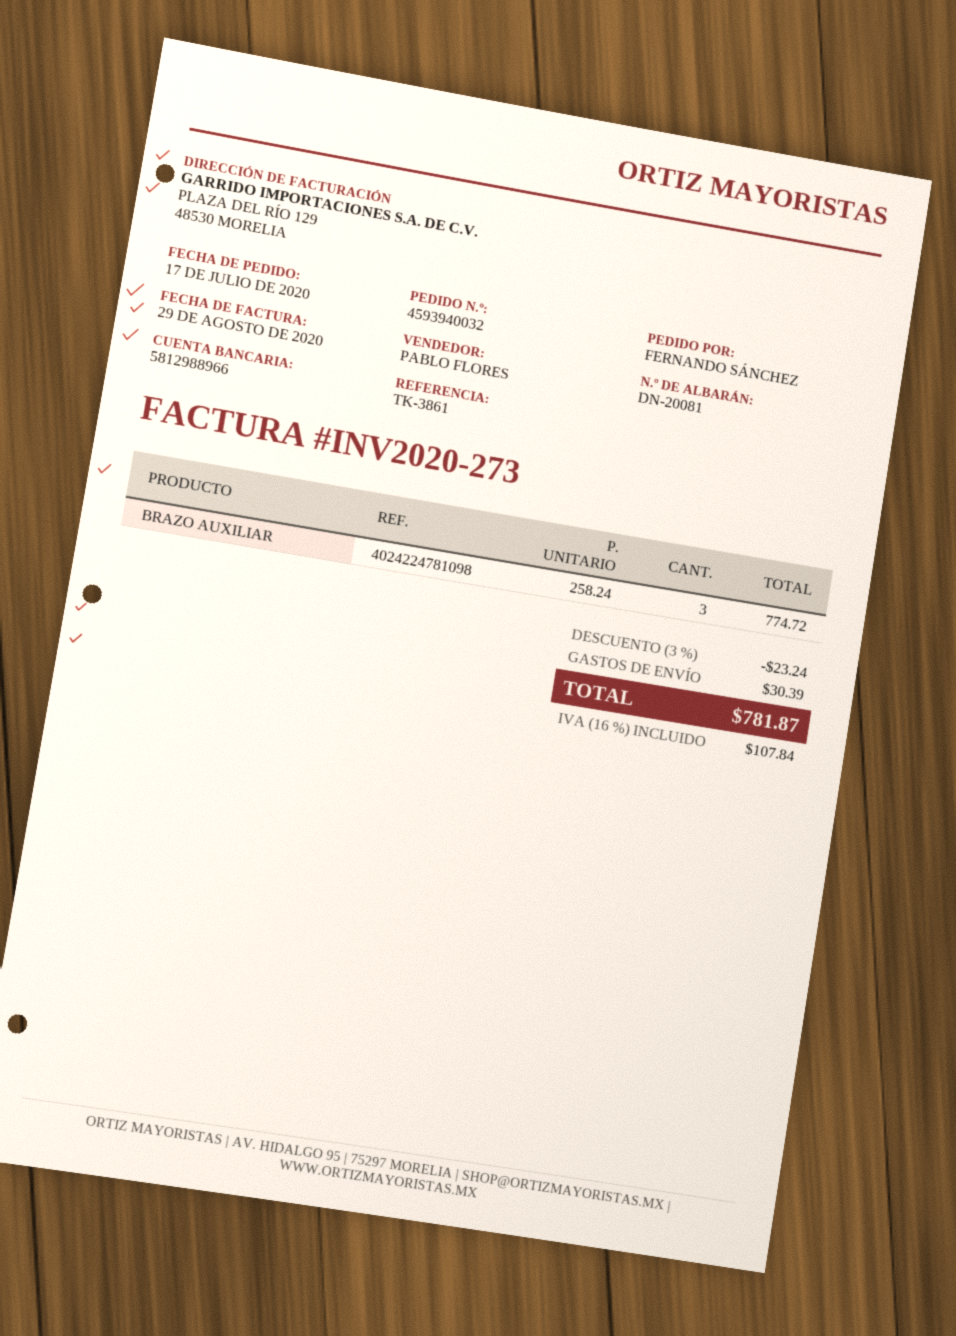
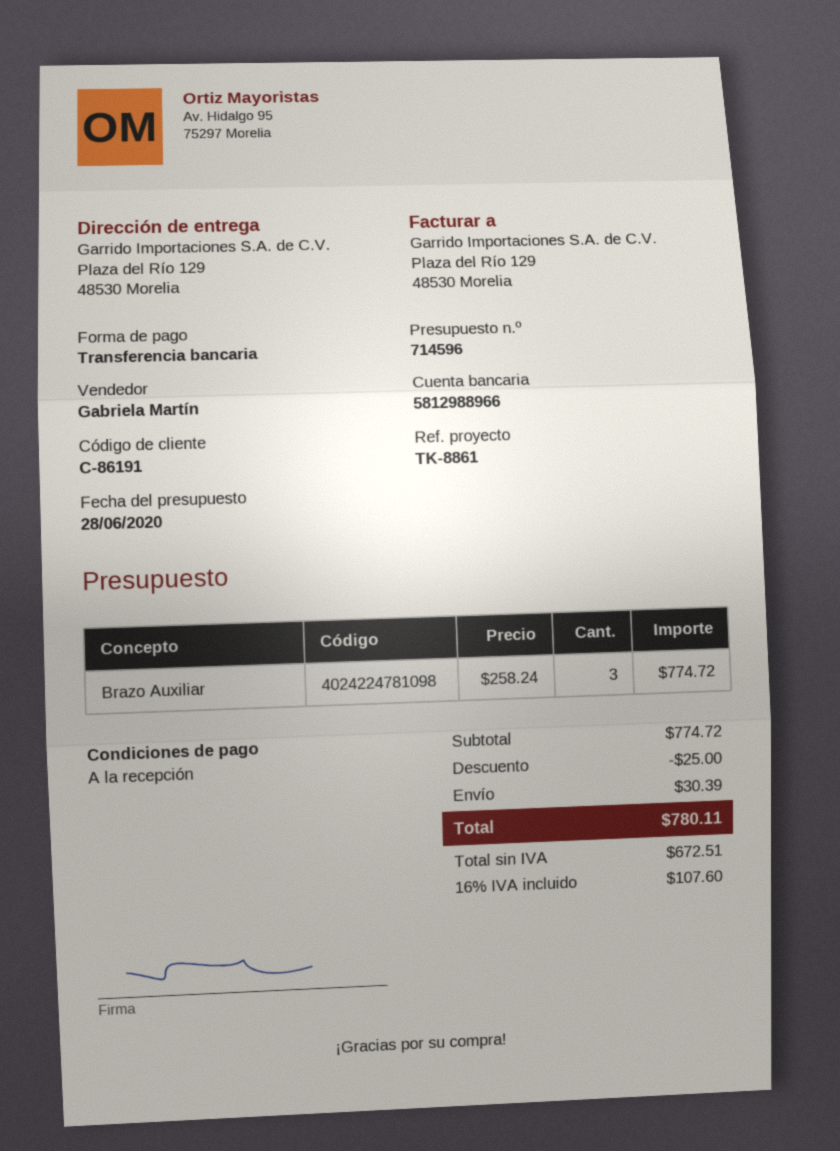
reference: TK-3861 -> TK-8861
sales rep: PABLO FLORES -> Gabriela Martín
discount: 23.24 -> 25.00
tax: 16% = 107.84 -> 16% = 107.60
total: 781.87 -> 780.11

